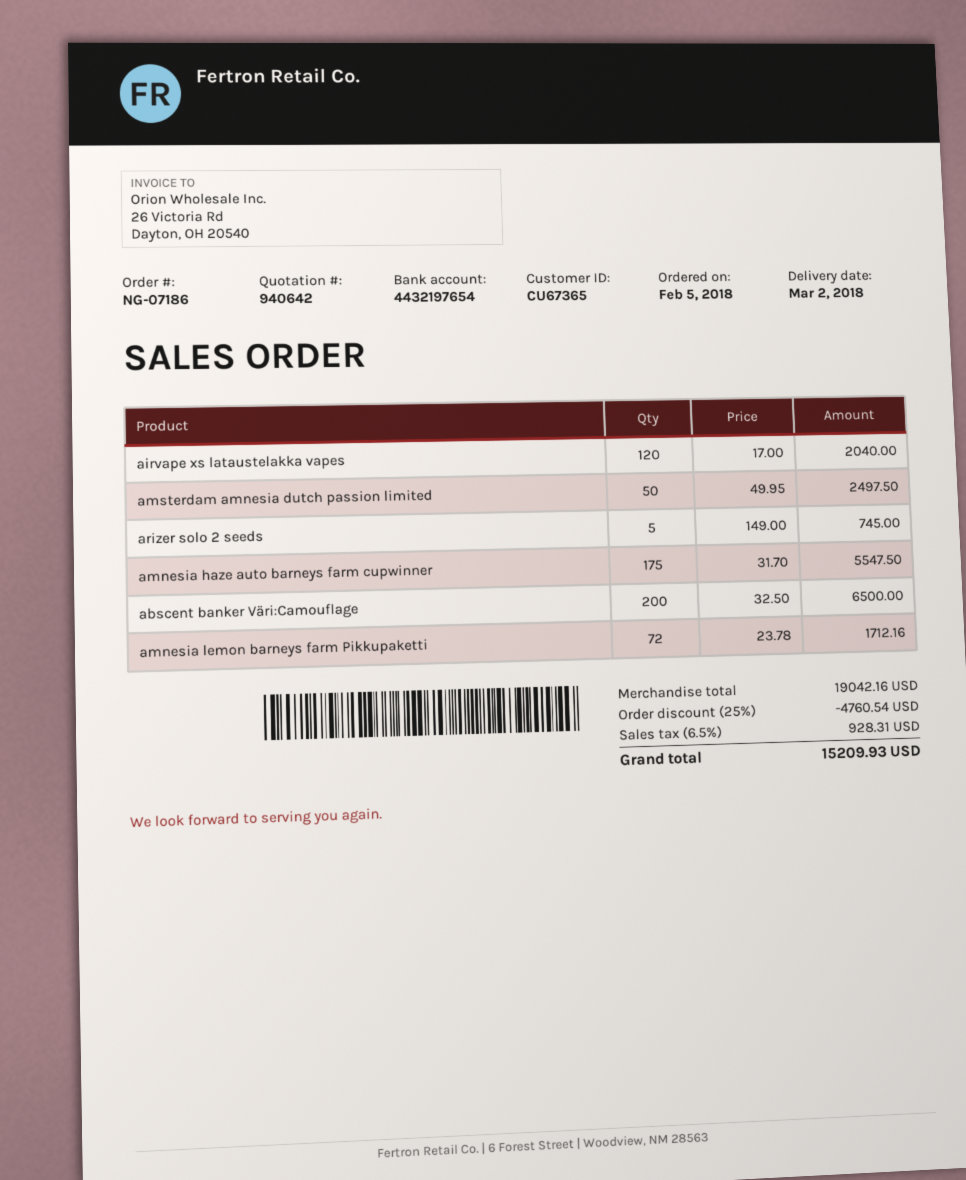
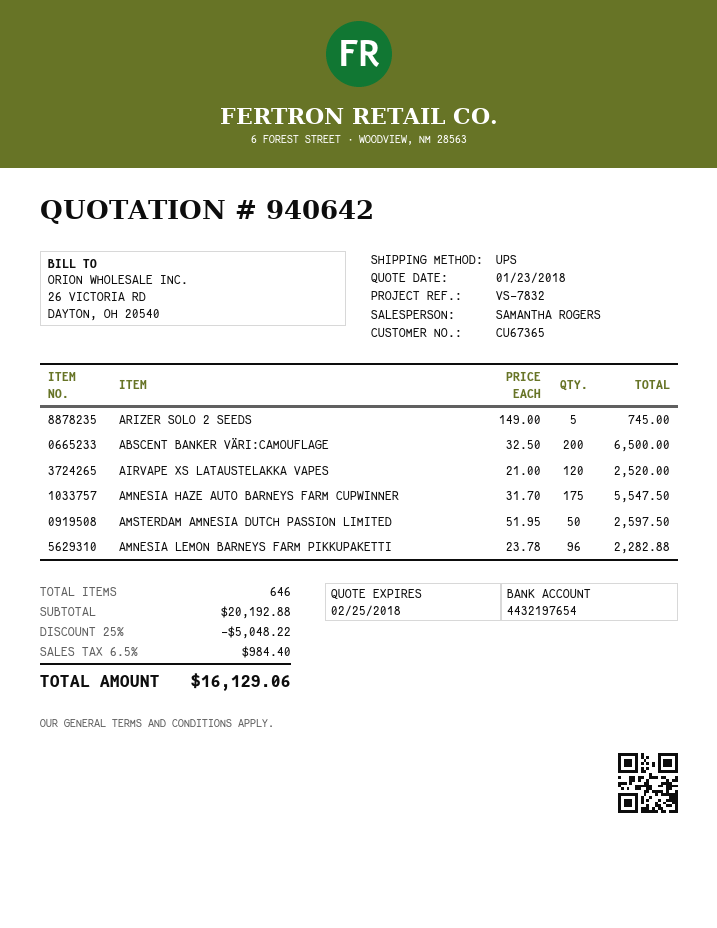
airvape xs lataustelakka vapes: 120 x 17.00 = 2040.00 -> 120 x 21.00 = 2520.00
amsterdam amnesia dutch passion limited: 50 x 49.95 = 2497.50 -> 50 x 51.95 = 2597.50
amnesia lemon barneys farm Pikkupaketti: 72 x 23.78 = 1712.16 -> 96 x 23.78 = 2282.88
subtotal: 19042.16 -> 20192.88
discount: 25% = 4760.54 -> 25% = 5048.22
tax: 6.5% = 928.31 -> 6.5% = 984.40
total: 15209.93 -> 16129.06

